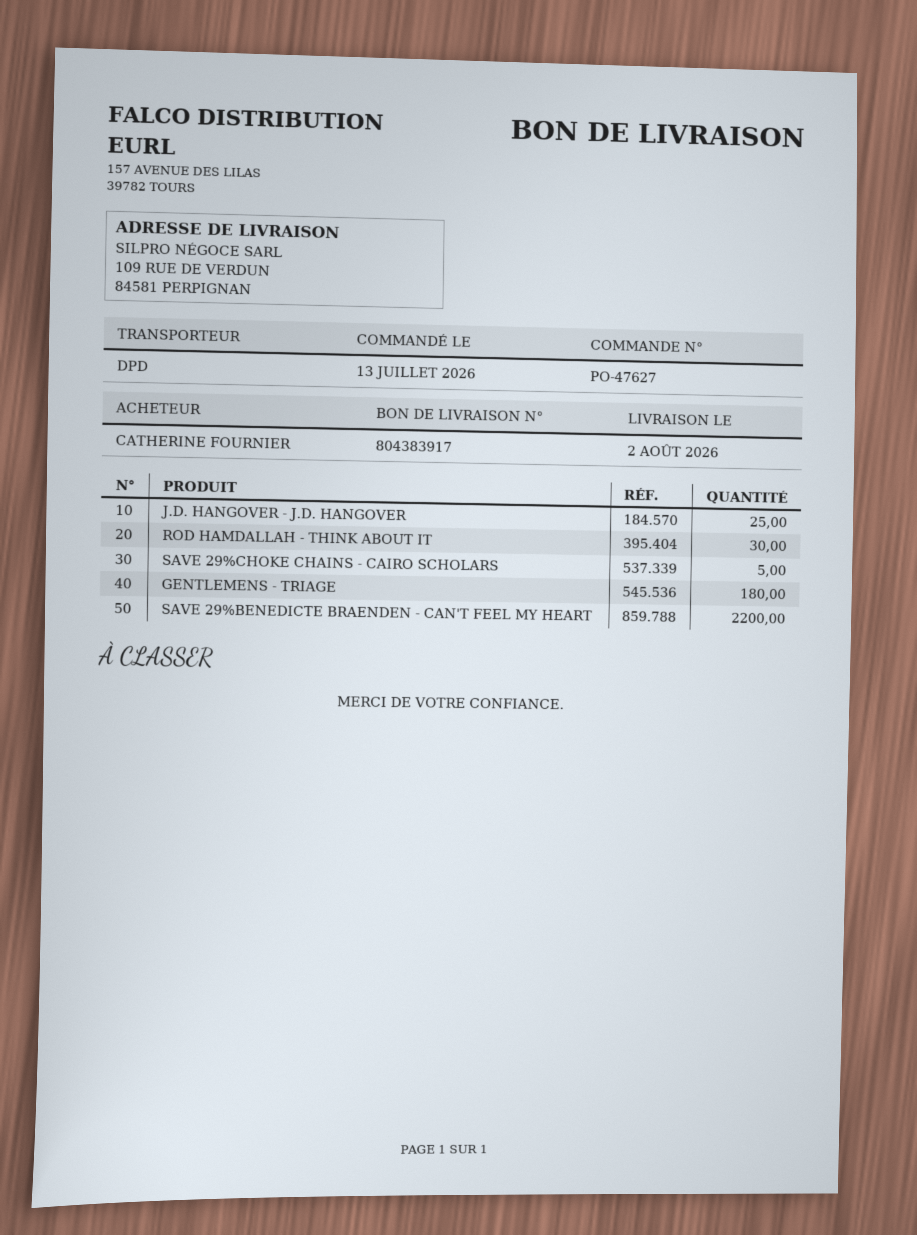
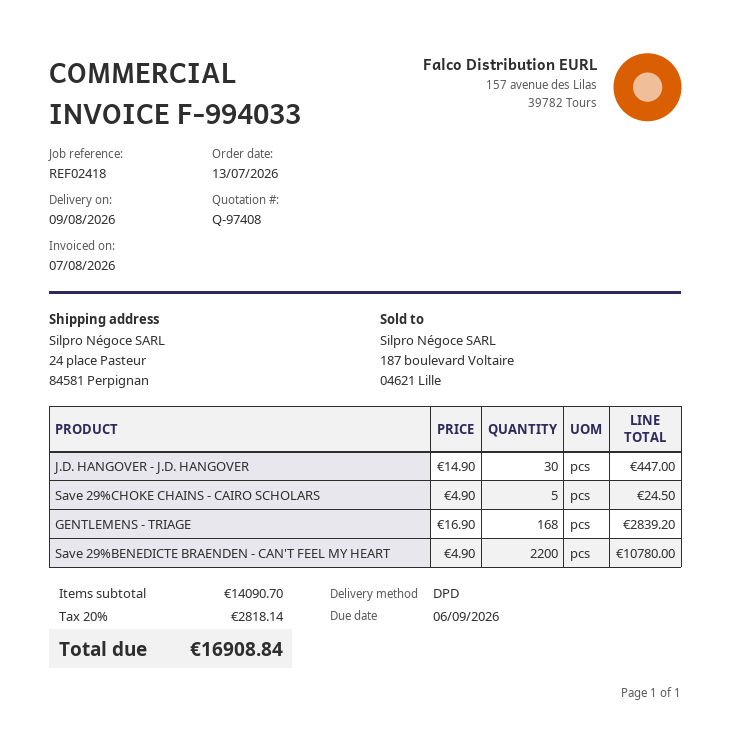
delivery date: 2026-08-02 -> 2026-08-09
ship to: 109 RUE DE VERDUN, 84581 PERPIGNAN -> 24 place Pasteur, 84581 Perpignan
J.D. HANGOVER - J.D. HANGOVER: 25 -> 30
ROD HAMDALLAH - THINK ABOUT IT: 30 -> none
GENTLEMENS - TRIAGE: 180 -> 168

